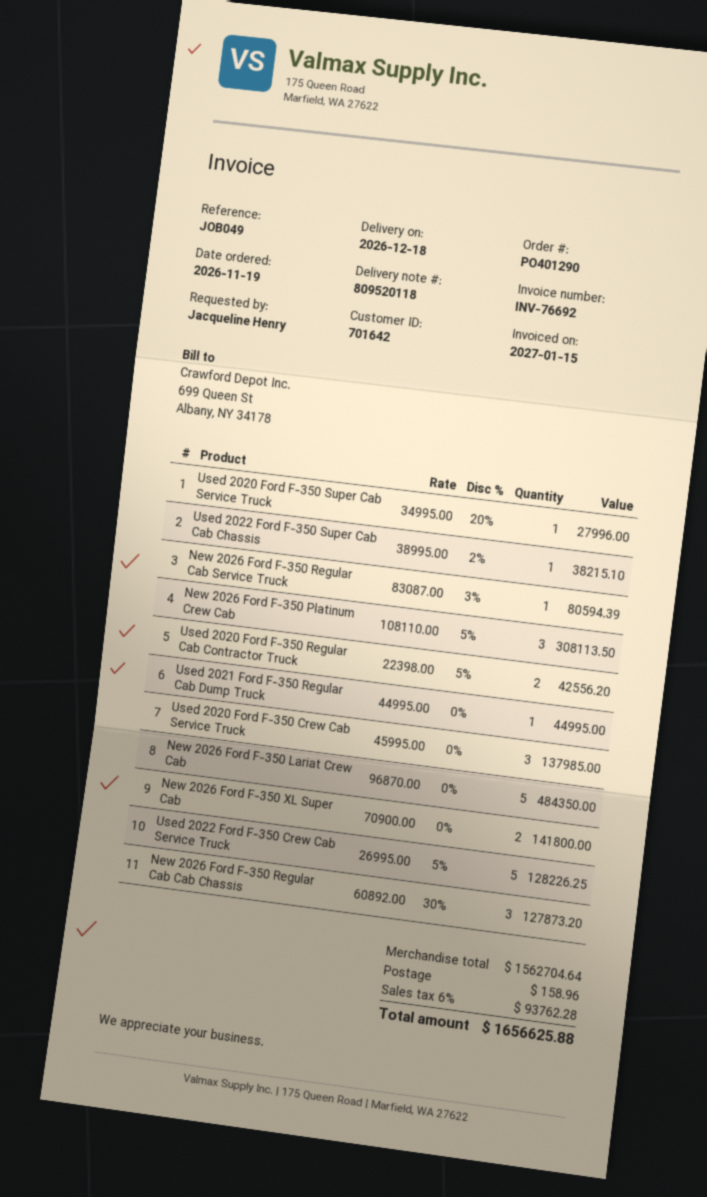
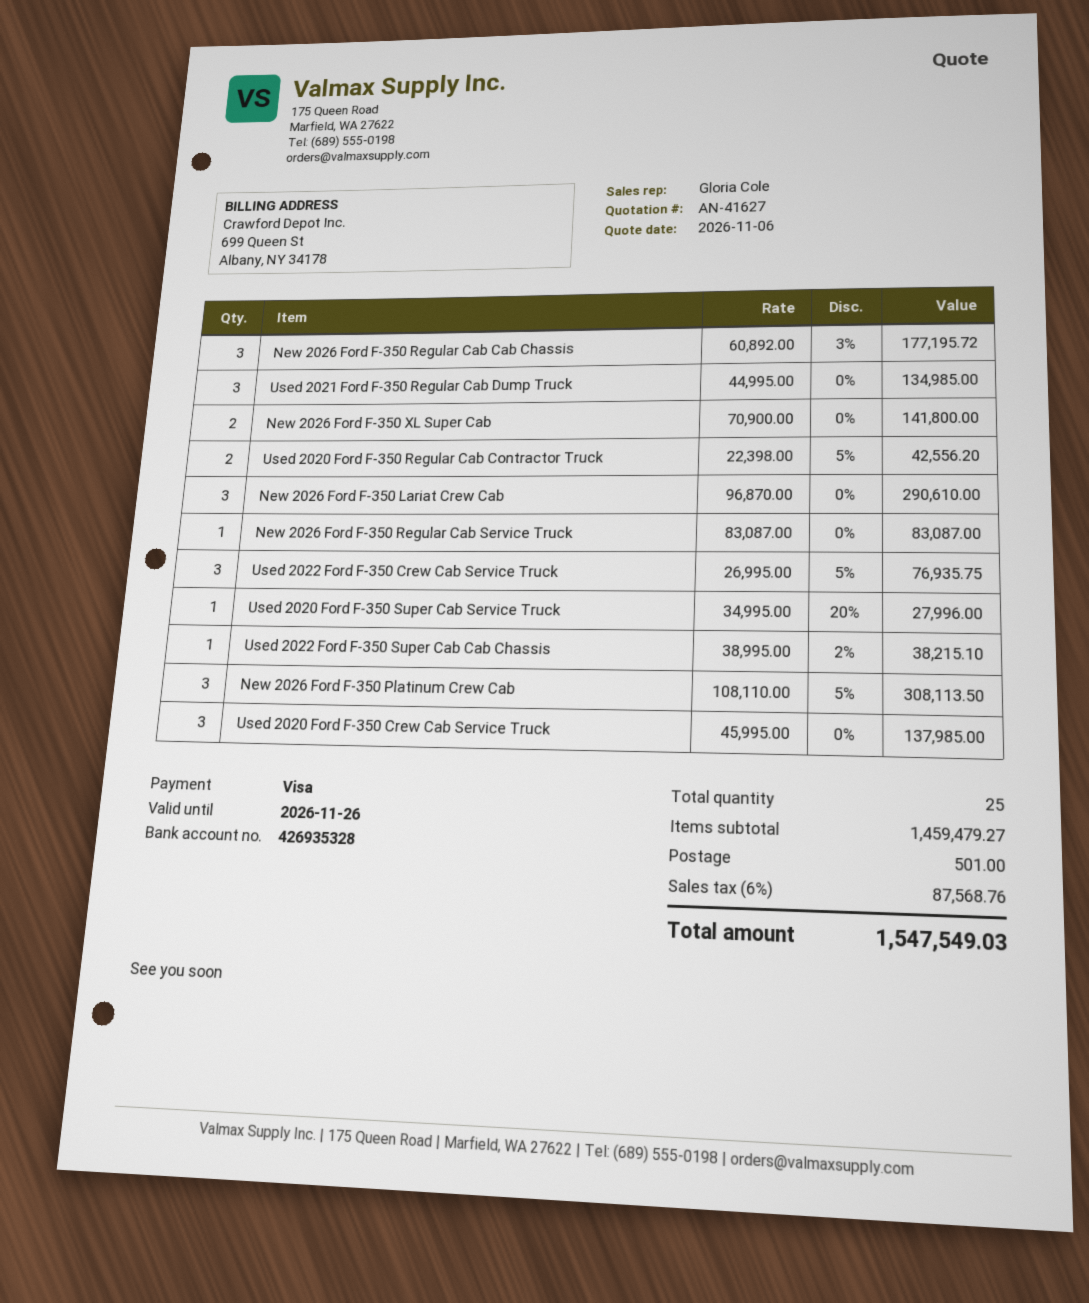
New 2026 Ford F-350 Regular Cab Service Truck: 1 x 83087.00 - 3% = 80594.39 -> 1 x 83087.00 = 83087.00
Used 2021 Ford F-350 Regular Cab Dump Truck: 1 x 44995.00 = 44995.00 -> 3 x 44995.00 = 134985.00
New 2026 Ford F-350 Lariat Crew Cab: 5 x 96870.00 = 484350.00 -> 3 x 96870.00 = 290610.00
Used 2022 Ford F-350 Crew Cab Service Truck: 5 x 26995.00 - 5% = 128226.25 -> 3 x 26995.00 - 5% = 76935.75
New 2026 Ford F-350 Regular Cab Cab Chassis: 3 x 60892.00 - 30% = 127873.20 -> 3 x 60892.00 - 3% = 177195.72
subtotal: 1562704.64 -> 1459479.27
shipping: 158.96 -> 501.00
tax: 6% = 93762.28 -> 6% = 87568.76
total: 1656625.88 -> 1547549.03

